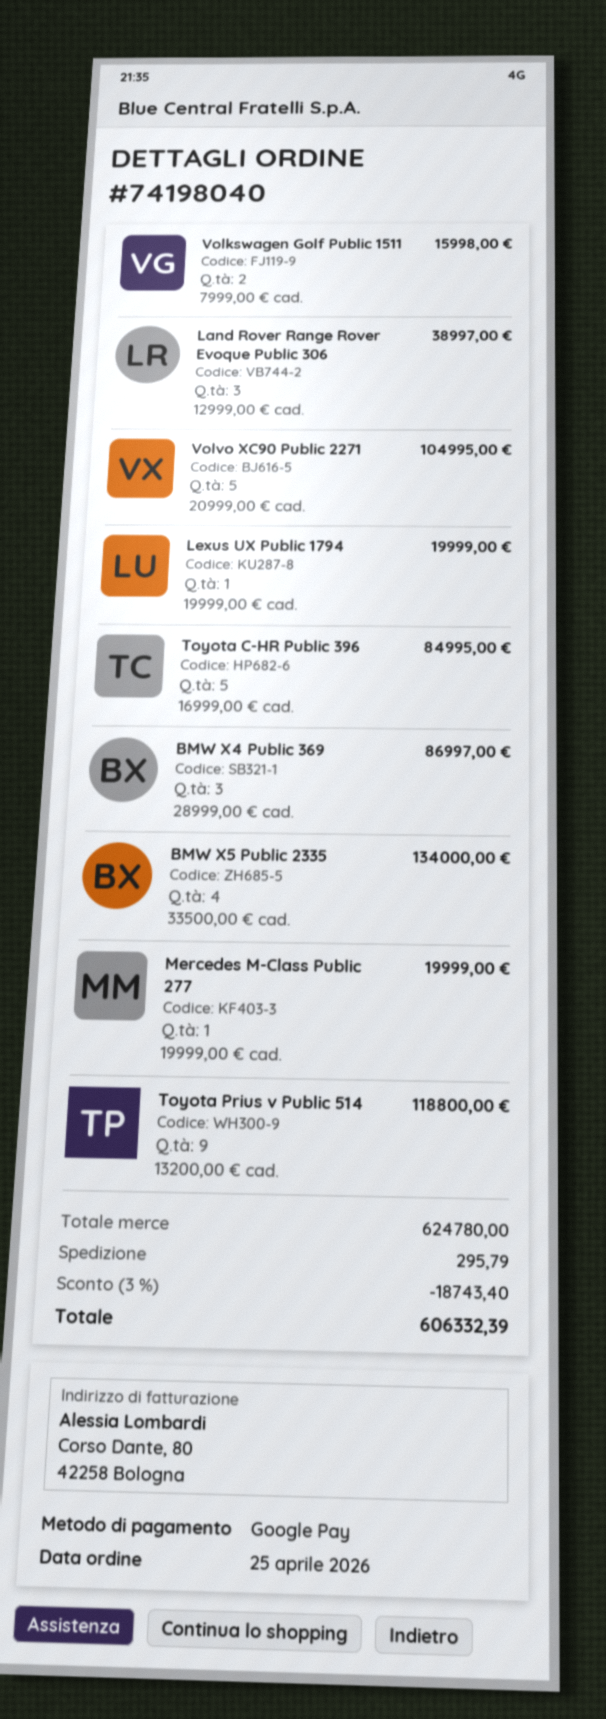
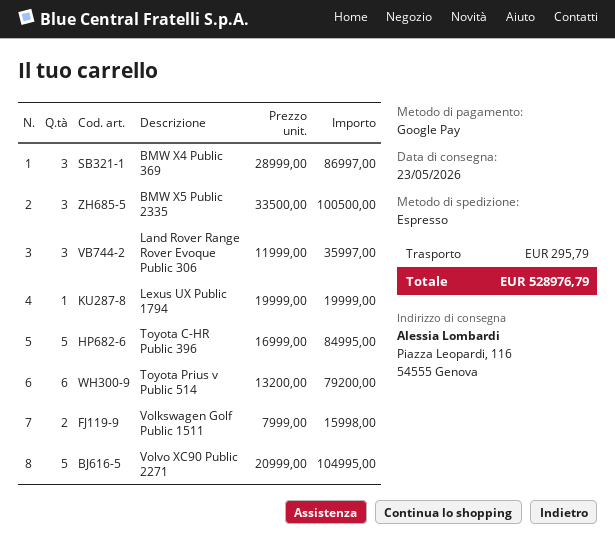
Land Rover Range Rover Evoque Public 306: 3 x 12999.00 = 38997.00 -> 3 x 11999.00 = 35997.00
BMW X5 Public 2335: 4 x 33500.00 = 134000.00 -> 3 x 33500.00 = 100500.00
Mercedes M-Class Public 277: 1 x 19999.00 = 19999.00 -> none
Toyota Prius v Public 514: 9 x 13200.00 = 118800.00 -> 6 x 13200.00 = 79200.00
discount: 3% = 18743.40 -> none
total: 606332.39 -> 528976.79

